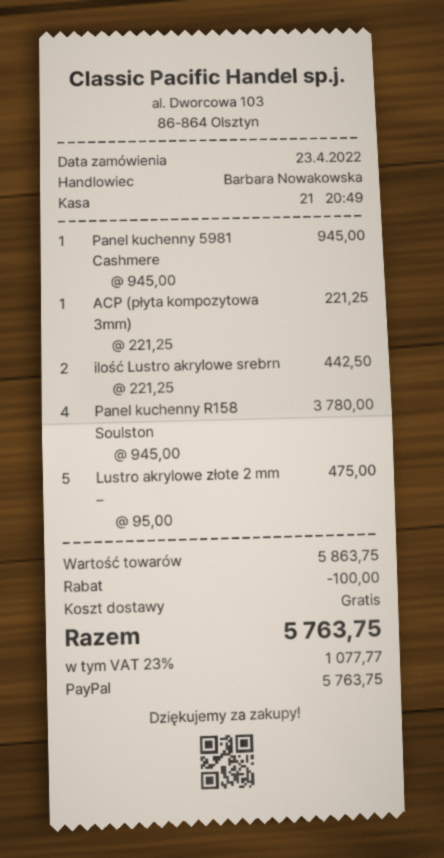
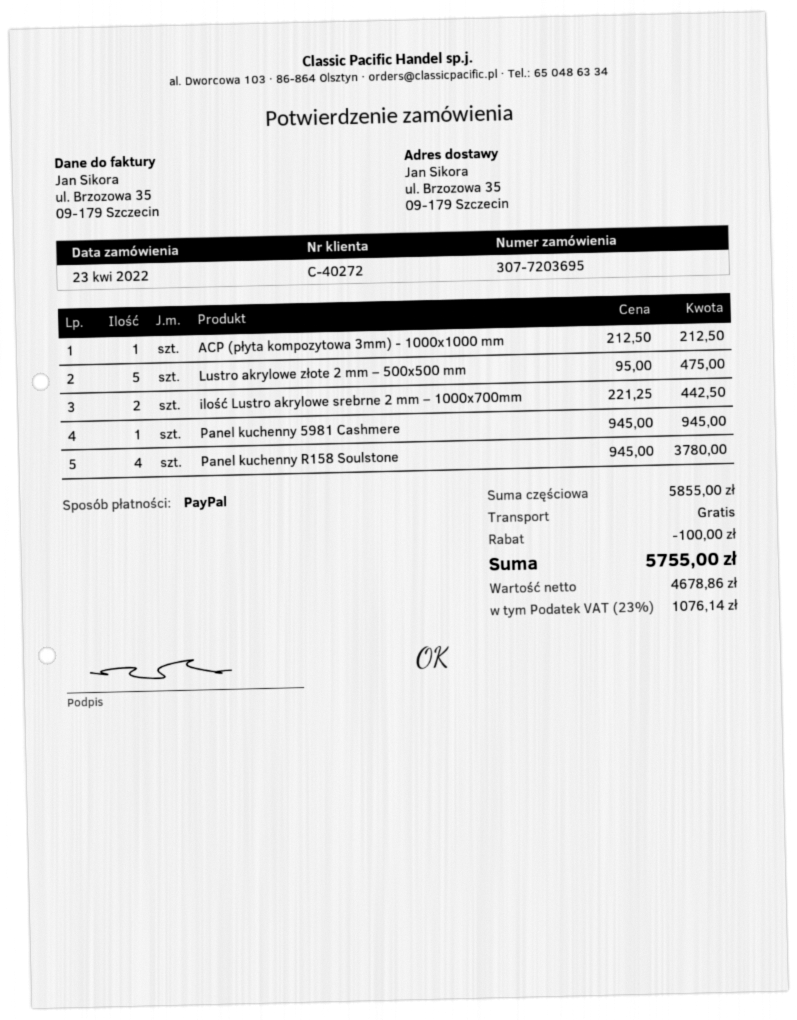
ACP (płyta kompozytowa 3mm): 1 x 221.25 = 221.25 -> 1 x 212.50 = 212.50
subtotal: 5863.75 -> 5855.00
tax: 23% = 1077.77 -> 23% = 1076.14
total: 5763.75 -> 5755.00

